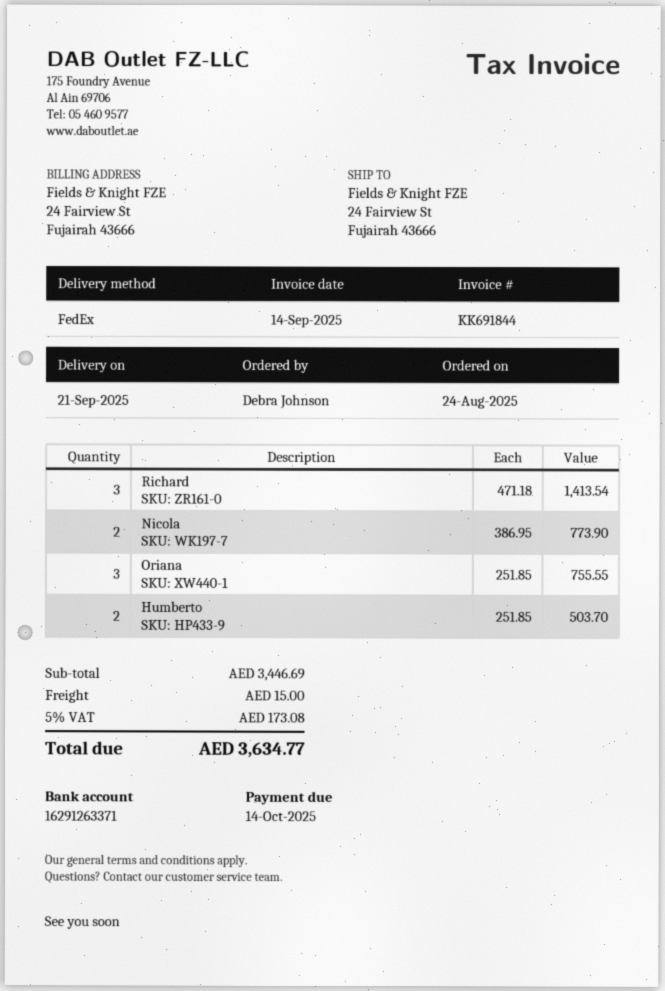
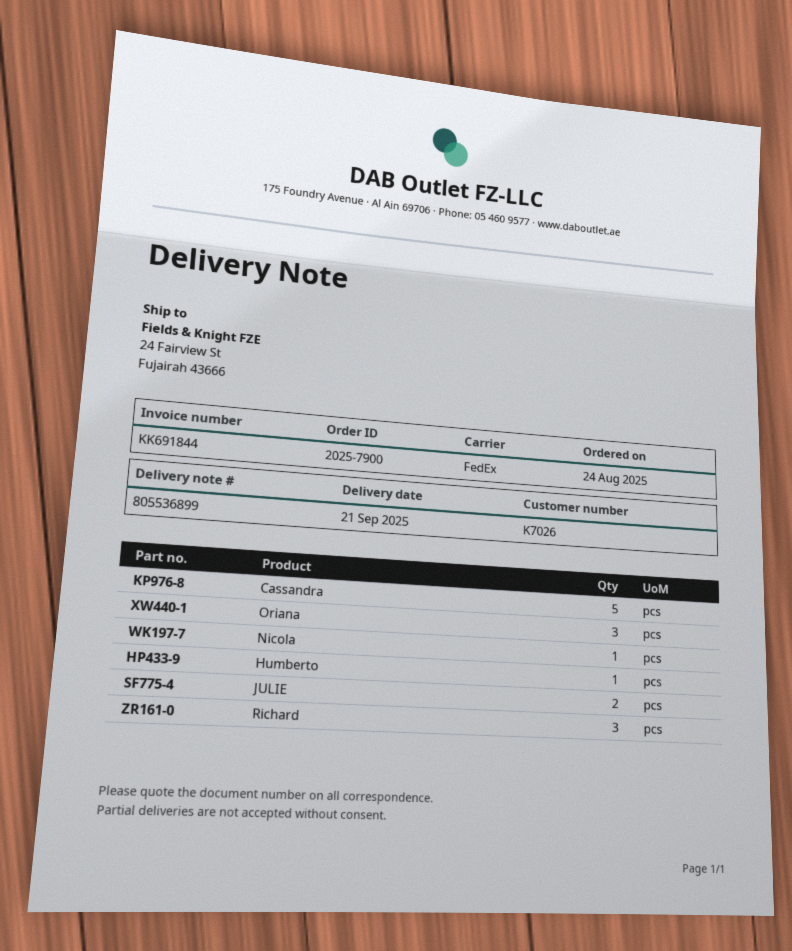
Nicola: 2 -> 1
Humberto: 2 -> 1
Cassandra: none -> 5
JULIE: none -> 2

